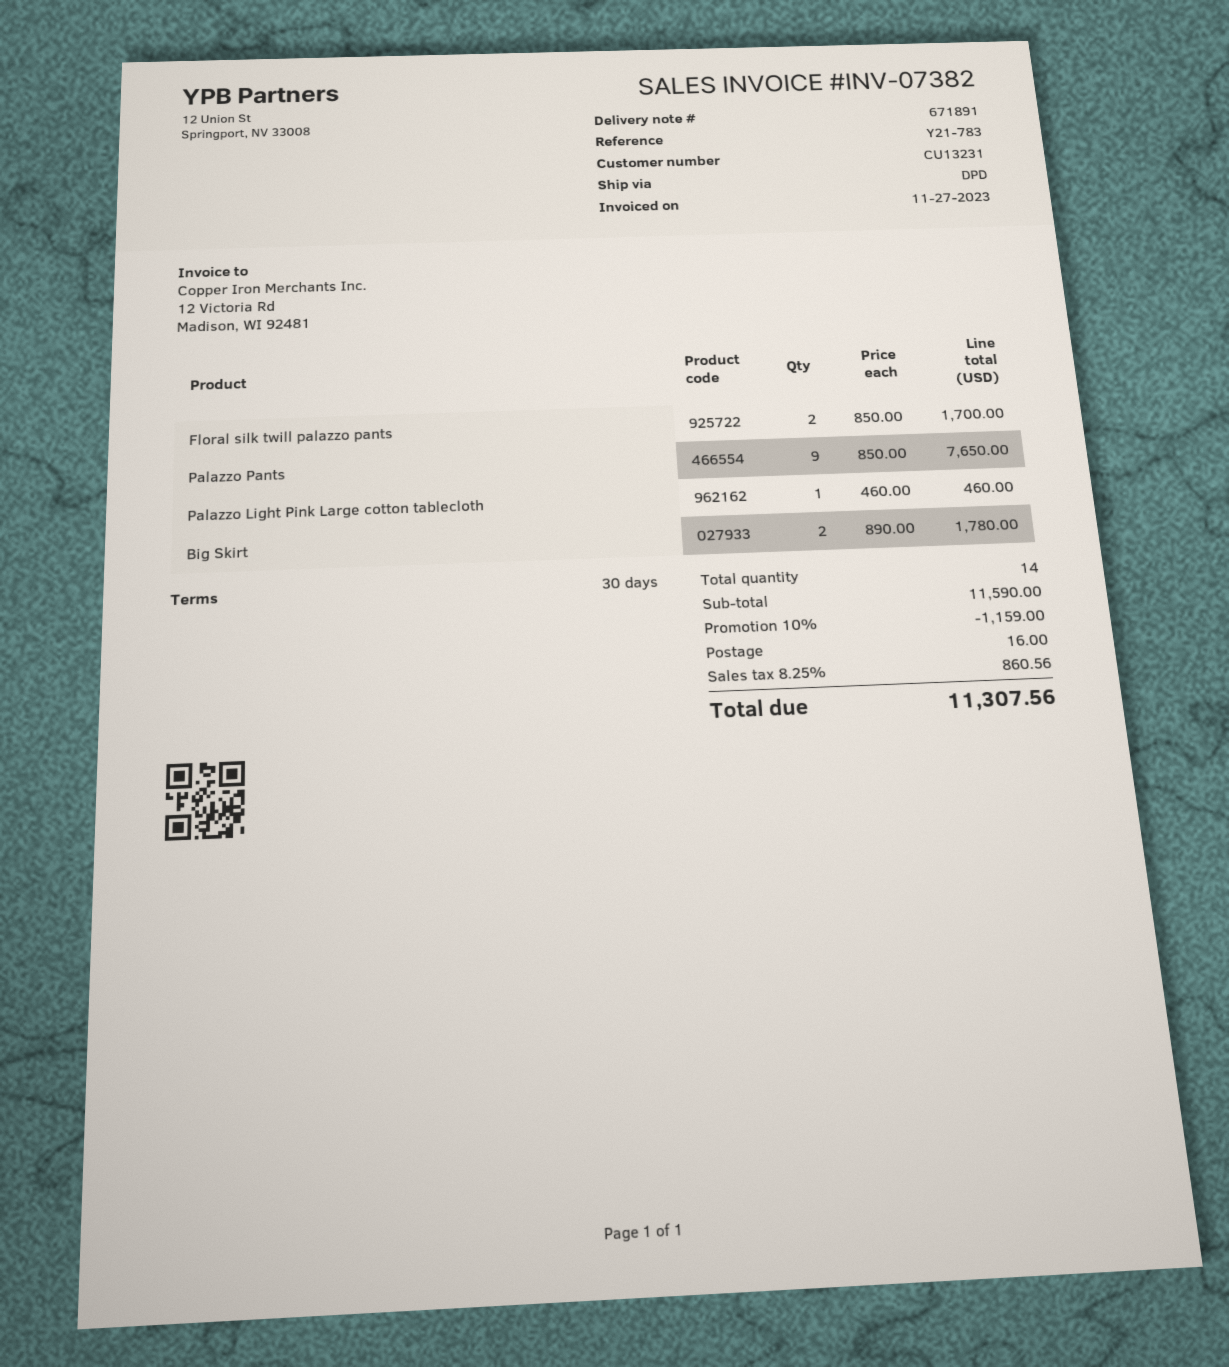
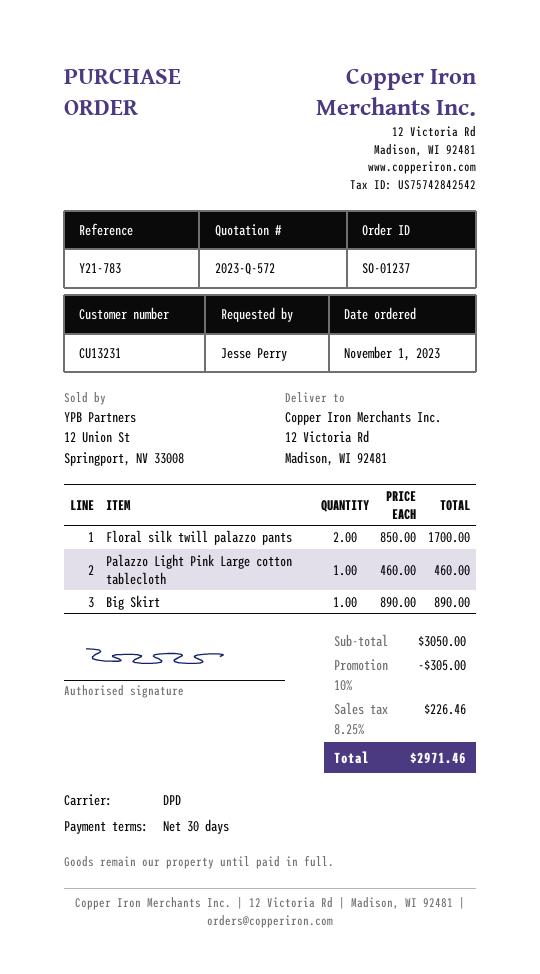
Palazzo Pants: 9 x 850.00 = 7650.00 -> none
Big Skirt: 2 x 890.00 = 1780.00 -> 1 x 890.00 = 890.00
subtotal: 11590.00 -> 3050.00
discount: 10% = 1159.00 -> 10% = 305.00
shipping: 16.00 -> none
tax: 8.25% = 860.56 -> 8.25% = 226.46
total: 11307.56 -> 2971.46

